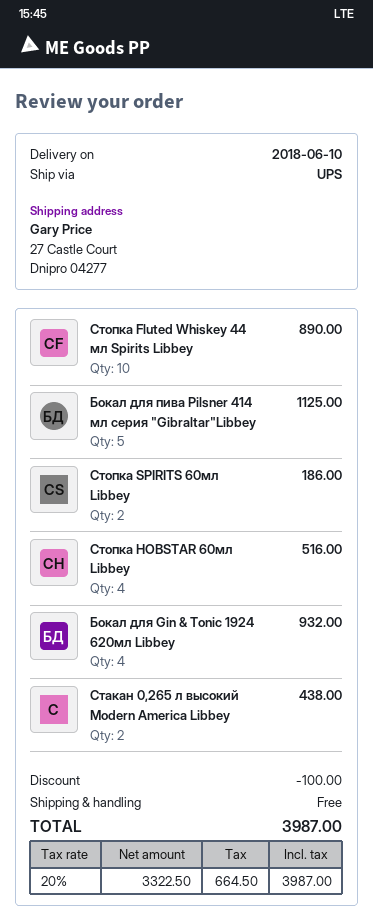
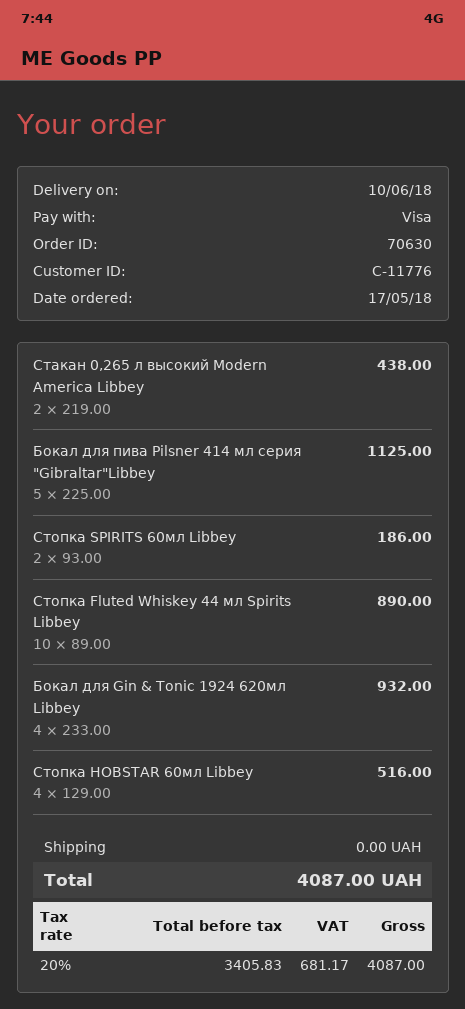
discount: 100.00 -> none
net: 3322.50 -> 3405.83
tax: 20% = 664.50 -> 20% = 681.17
total: 3987.00 -> 4087.00

